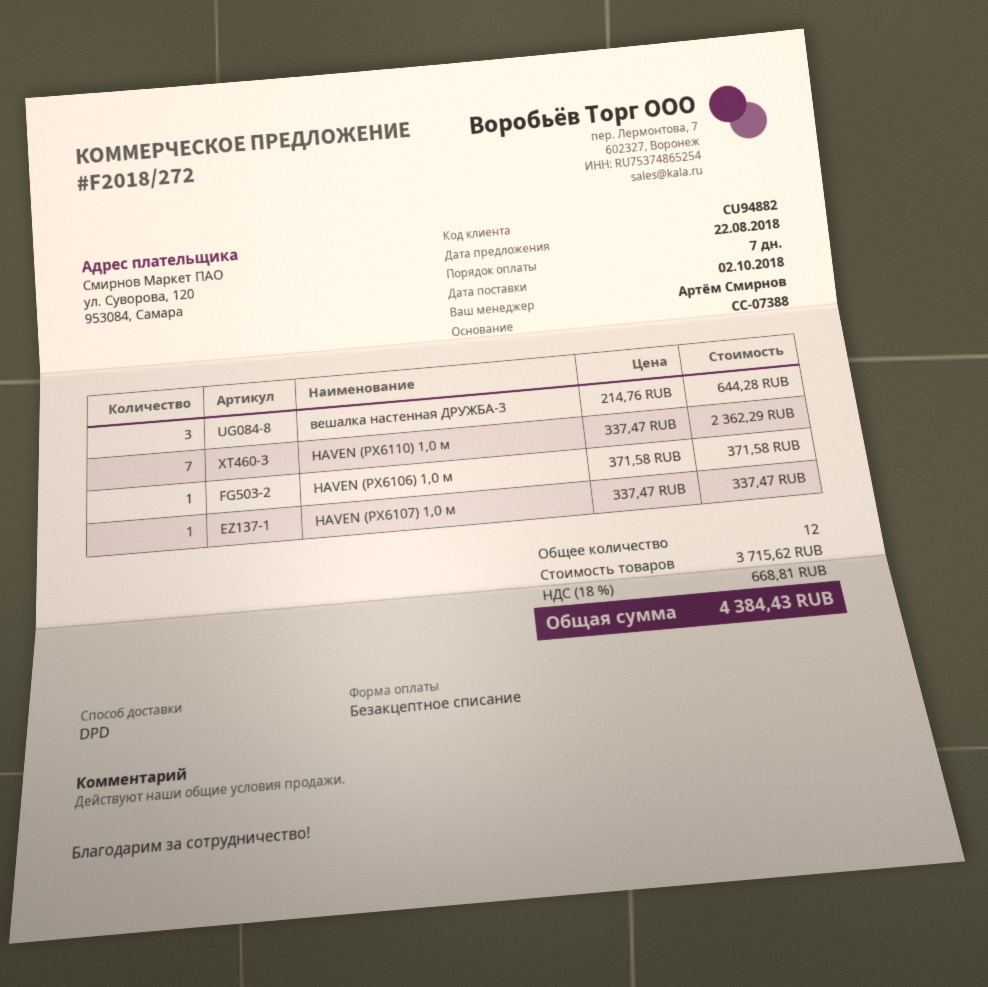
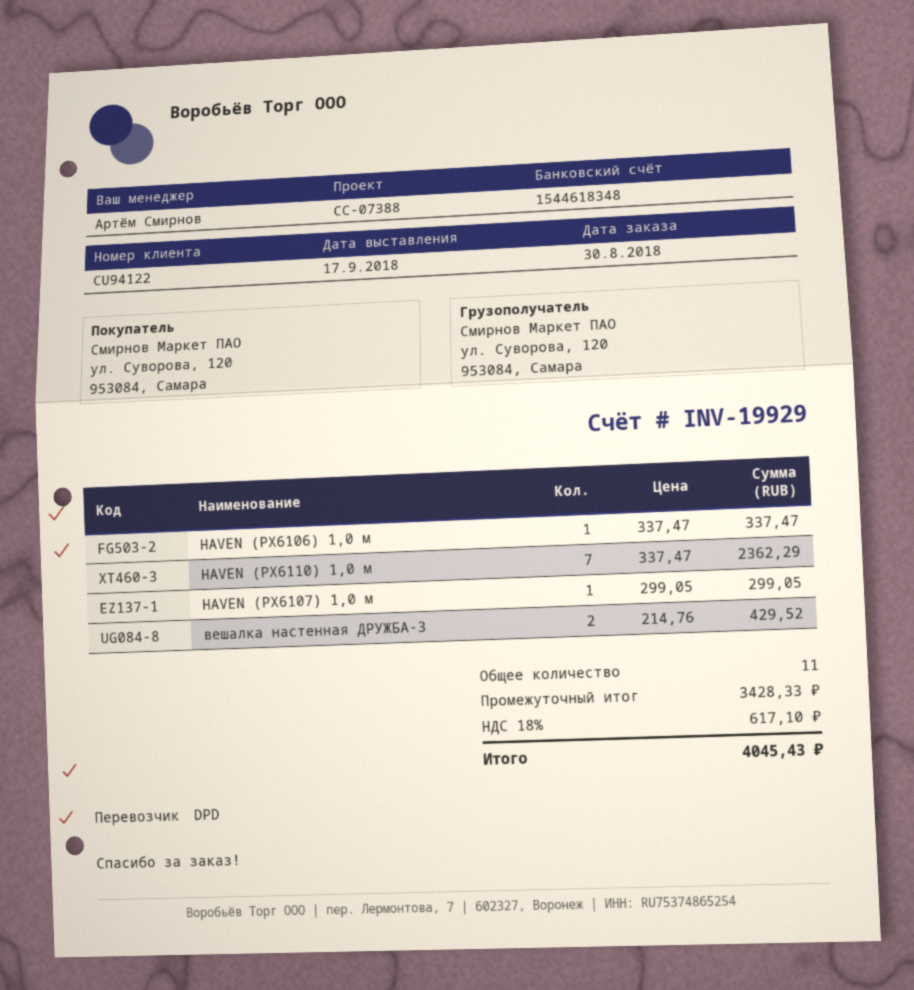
customer number: CU94882 -> CU94122
вешалка настенная ДРУЖБА-3: 3 x 214.76 = 644.28 -> 2 x 214.76 = 429.52
HAVEN (PX6106) 1,0 м: 1 x 371.58 = 371.58 -> 1 x 337.47 = 337.47
HAVEN (PX6107) 1,0 м: 1 x 337.47 = 337.47 -> 1 x 299.05 = 299.05
total quantity: 12 -> 11
subtotal: 3715.62 -> 3428.33
tax: 18% = 668.81 -> 18% = 617.10
total: 4384.43 -> 4045.43

